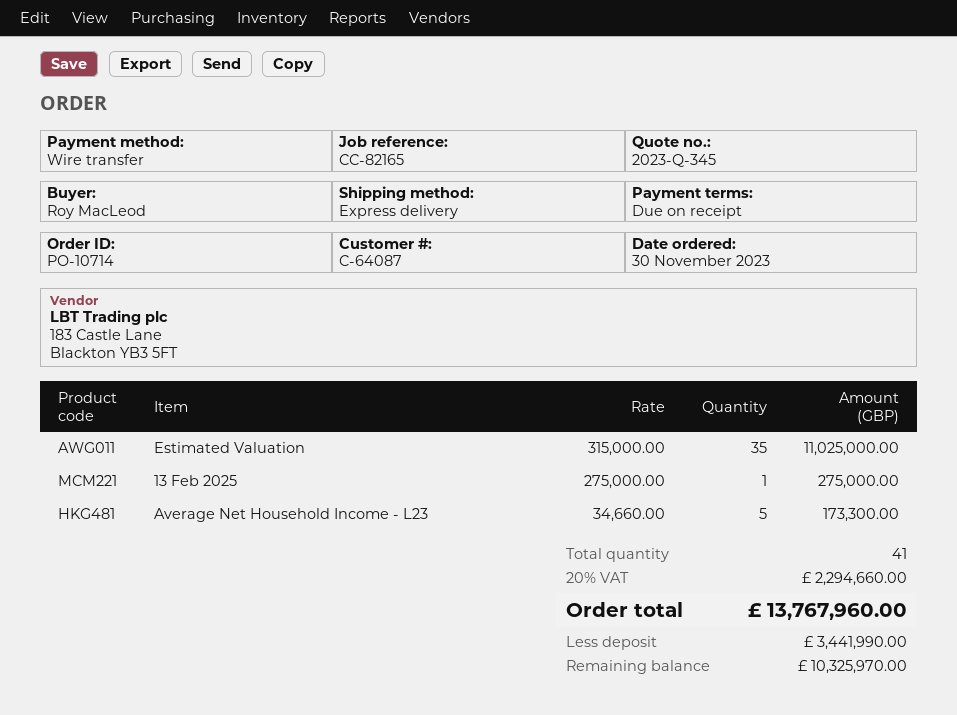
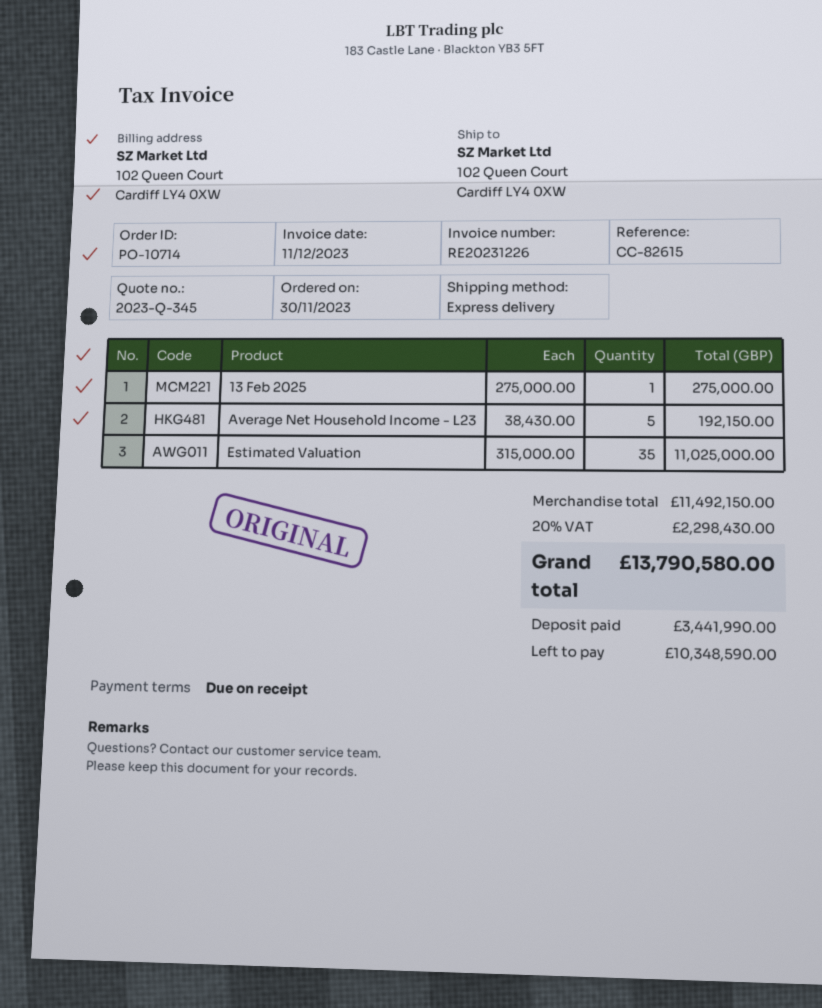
reference: CC-82165 -> CC-82615
Average Net Household Income - L23: 5 x 34660.00 = 173300.00 -> 5 x 38430.00 = 192150.00
tax: 20% = 2294660.00 -> 20% = 2298430.00
total: 13767960.00 -> 13790580.00
balance: 10325970.00 -> 10348590.00

